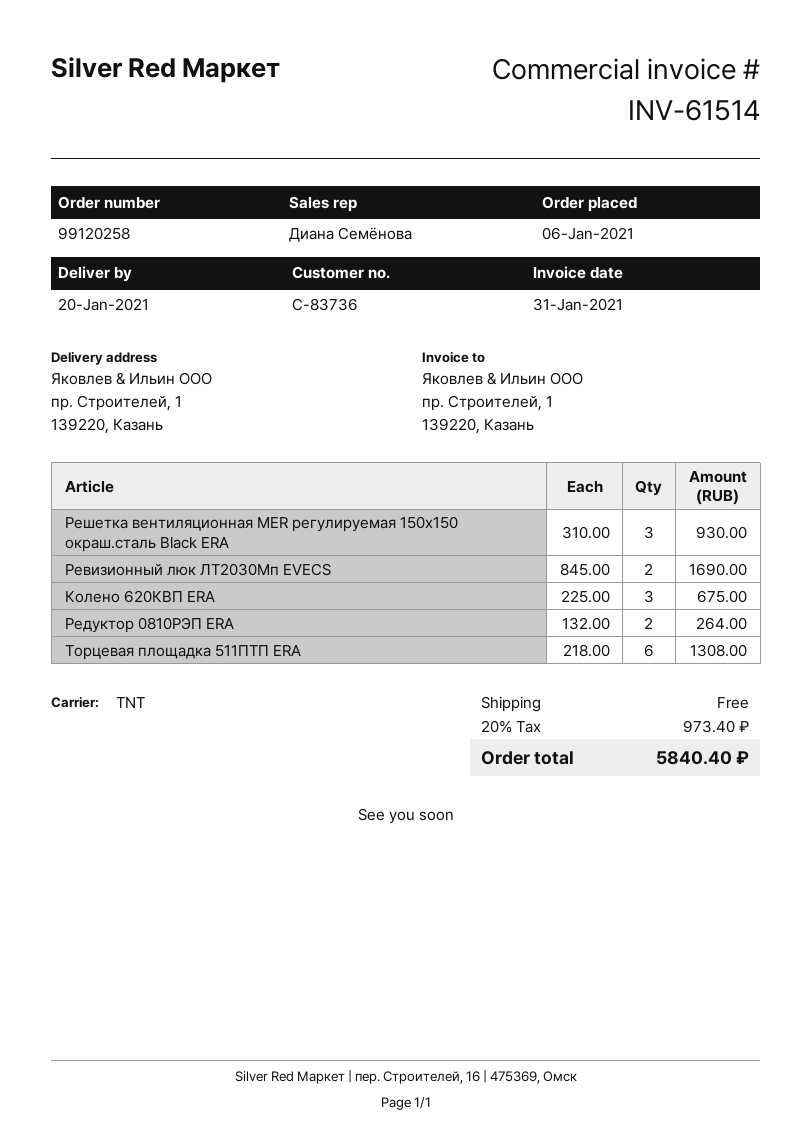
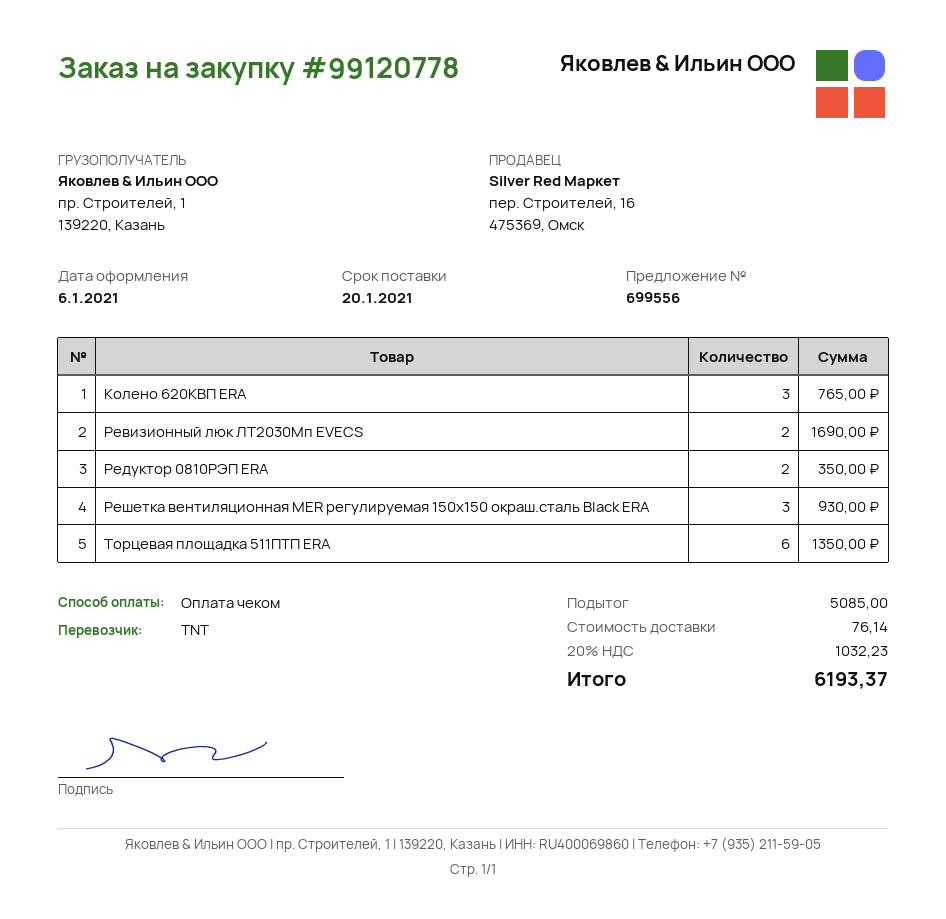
order number: 99120258 -> 99120778
Колено 620КВП ERA: 3 for 675.00 -> 3 for 765.00
Редуктор 0810РЭП ERA: 2 for 264.00 -> 2 for 350.00
Торцевая площадка 511ПТП ERA: 6 for 1308.00 -> 6 for 1350.00
shipping: 0.00 -> 76.14
tax: 20% = 973.40 -> 20% = 1032.23
total: 5840.40 -> 6193.37

